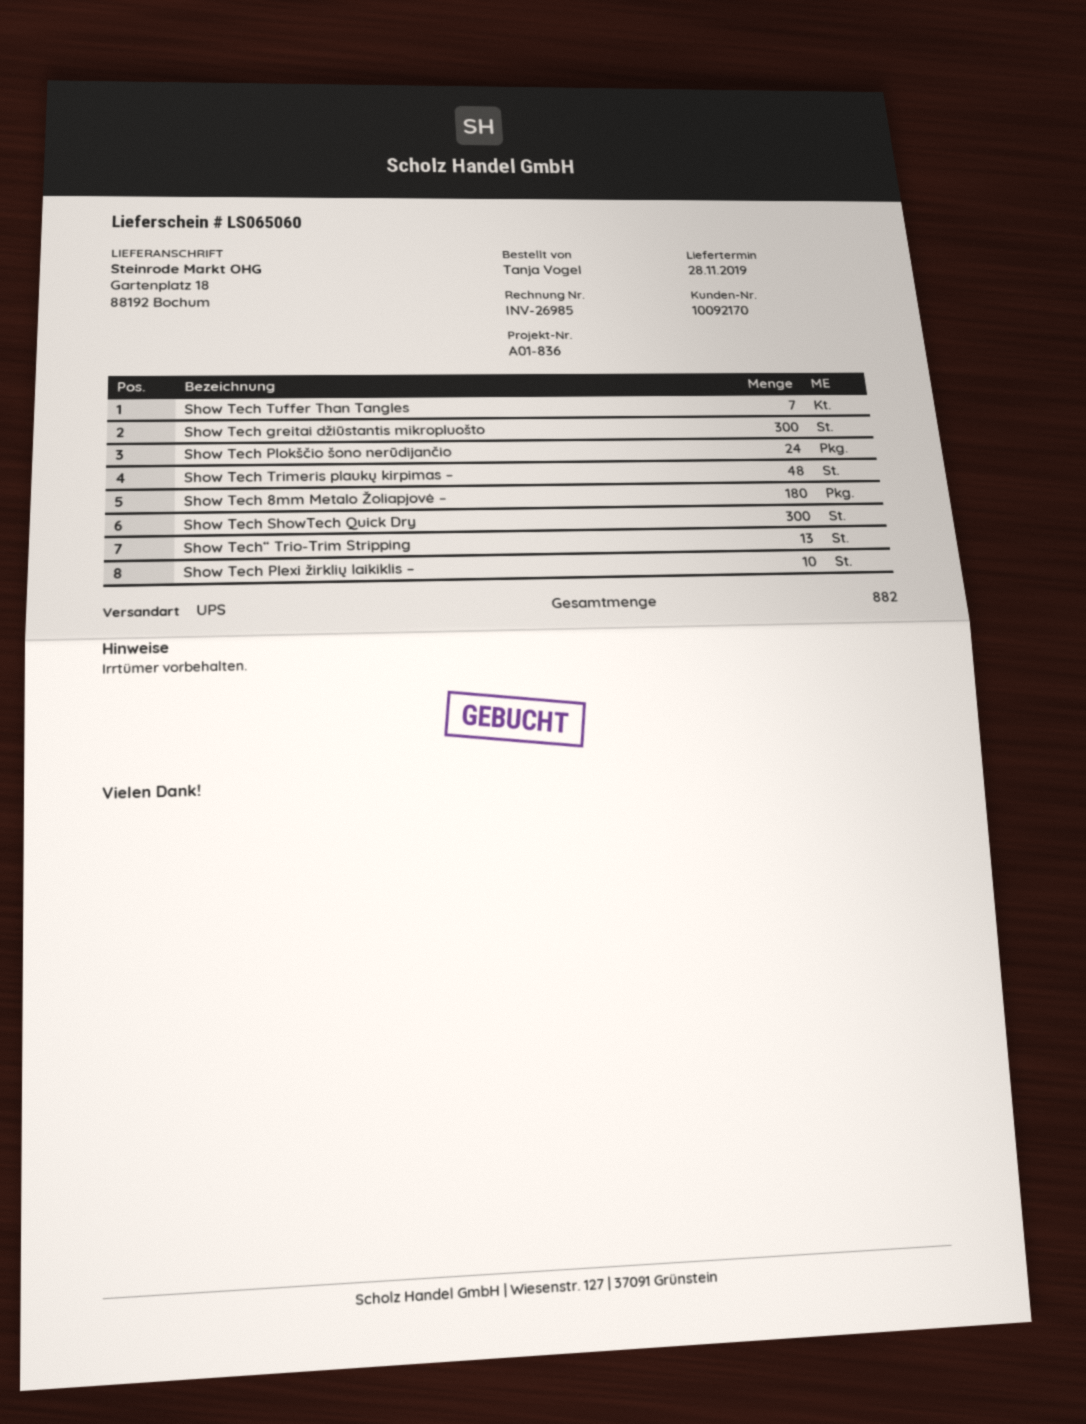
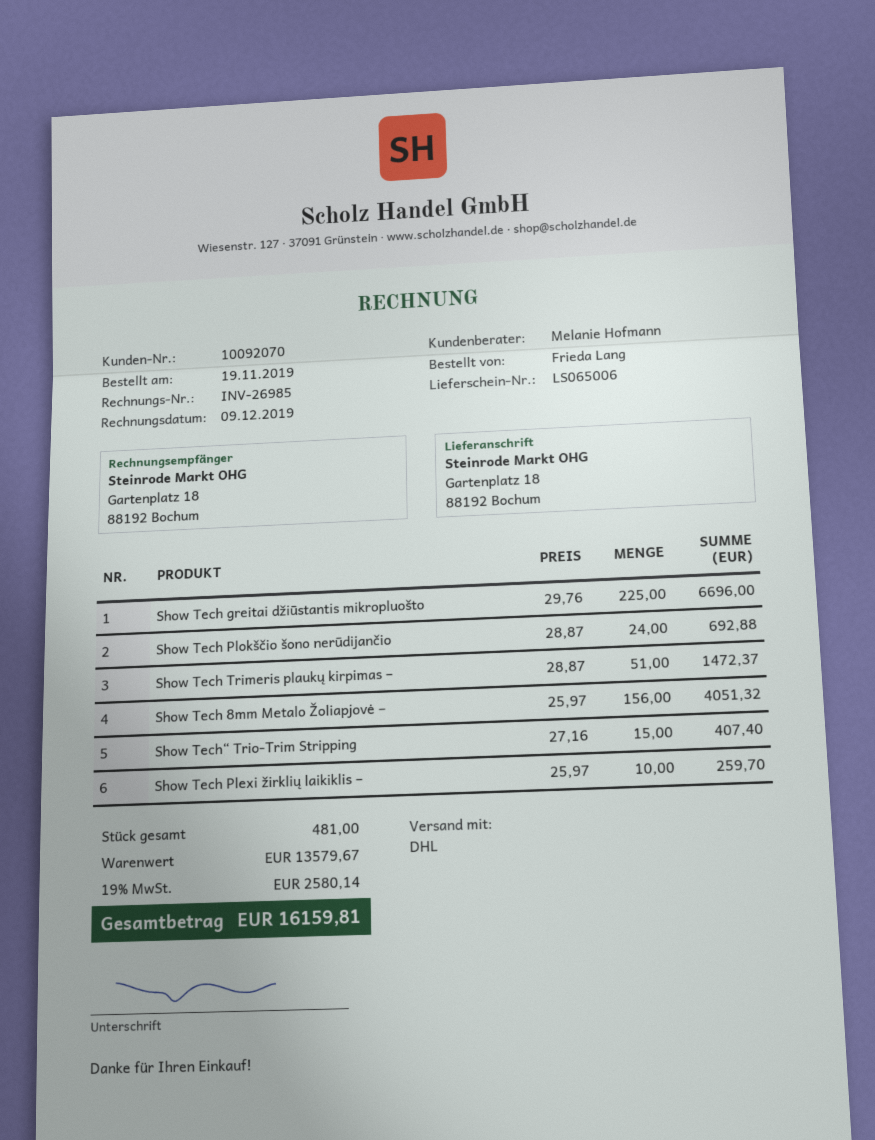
delivery note number: LS065060 -> LS065006
customer number: 10092170 -> 10092070
ordered by: Tanja Vogel -> Frieda Lang
shipping method: UPS -> DHL
Show Tech Tuffer Than Tangles: 7 -> none
Show Tech greitai džiūstantis mikropluošto: 300 -> 225
Show Tech Trimeris plaukų kirpimas –: 48 -> 51
Show Tech 8mm Metalo Žoliapjovė –: 180 -> 156
Show Tech ShowTech Quick Dry: 300 -> none
Show Tech“ Trio-Trim Stripping: 13 -> 15
total quantity: 882 -> 481

